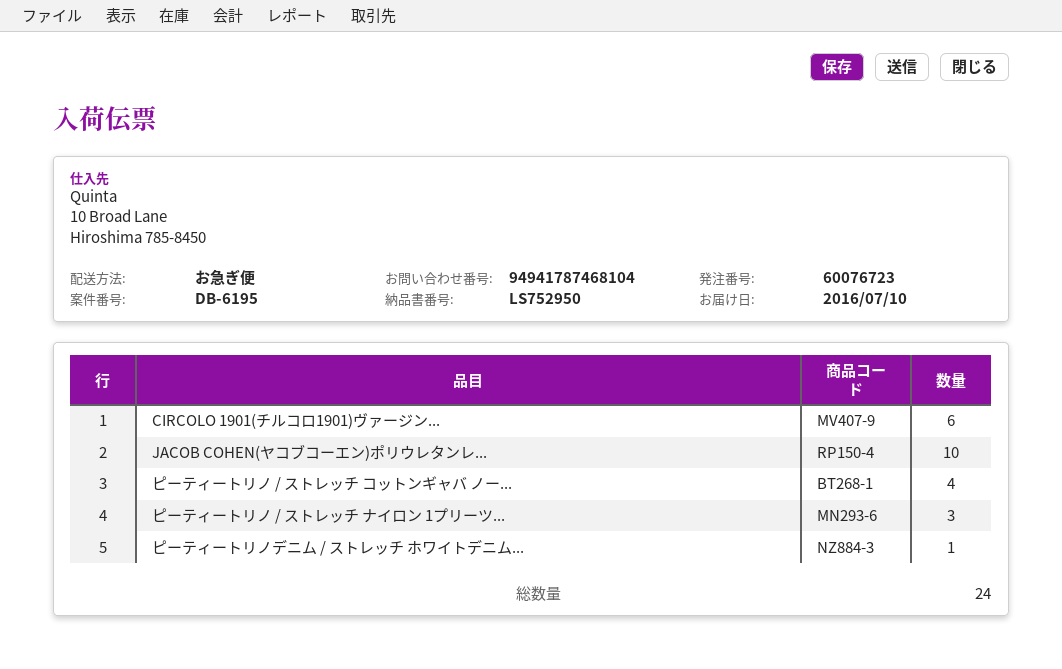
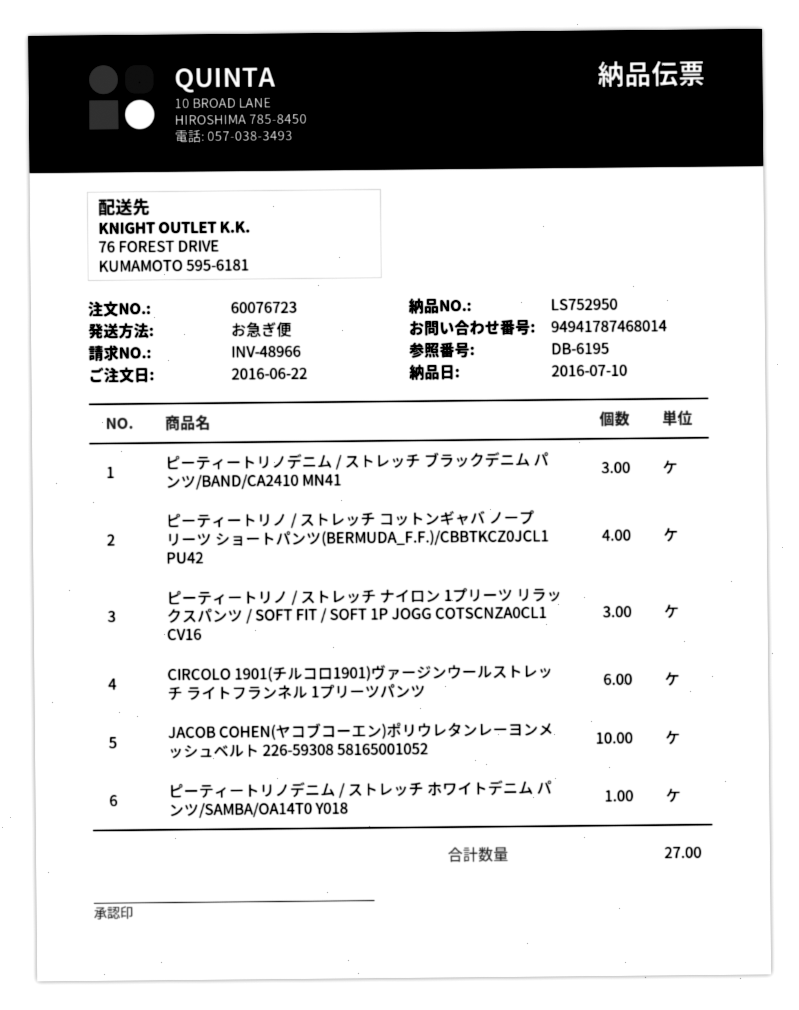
tracking number: 94941787468104 -> 94941787468014
ピーティートリノデニム / ストレッチ ブラックデニム パンツ/BAND/CA2410 MN41: none -> 3
total quantity: 24 -> 27

